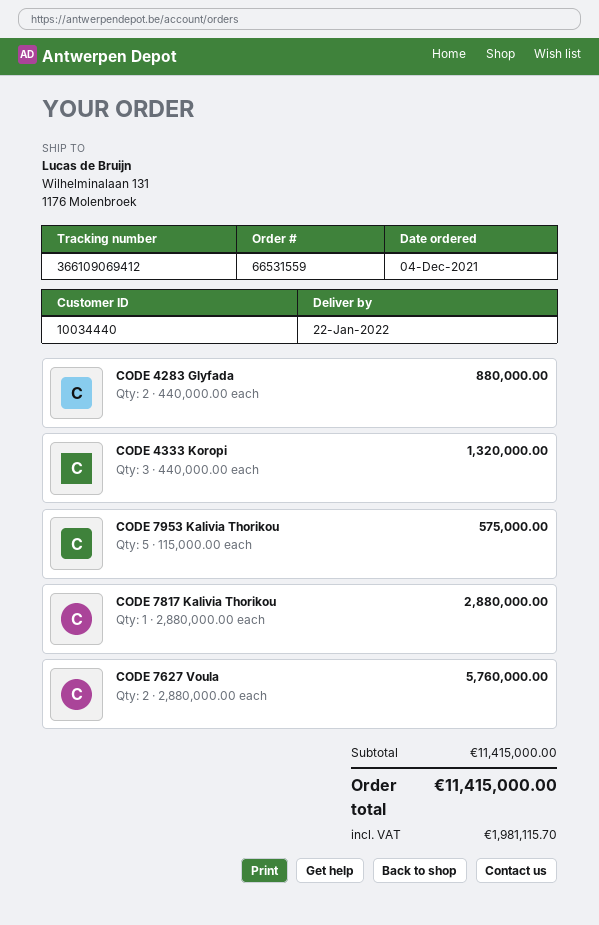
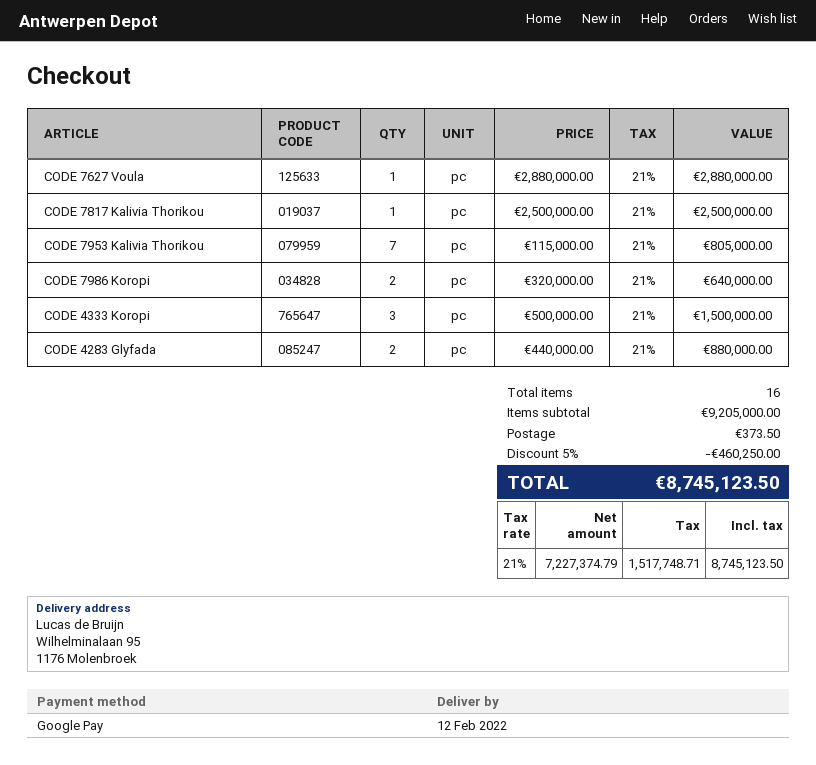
delivery date: 2022-01-22 -> 2022-02-12
ship to: Wilhelminalaan 131, 1176 Molenbroek -> Wilhelminalaan 95, 1176 Molenbroek
CODE 4333 Koropi: 3 x 440000.00 = 1320000.00 -> 3 x 500000.00 = 1500000.00
CODE 7953 Kalivia Thorikou: 5 x 115000.00 = 575000.00 -> 7 x 115000.00 = 805000.00
CODE 7817 Kalivia Thorikou: 1 x 2880000.00 = 2880000.00 -> 1 x 2500000.00 = 2500000.00
CODE 7627 Voula: 2 x 2880000.00 = 5760000.00 -> 1 x 2880000.00 = 2880000.00
CODE 7986 Koropi: none -> 2 x 320000.00 = 640000.00
subtotal: 11415000.00 -> 9205000.00
discount: none -> 5% = 460250.00
shipping: none -> 373.50
tax: 1981115.70 -> 1517748.71
total: 11415000.00 -> 8745123.50

